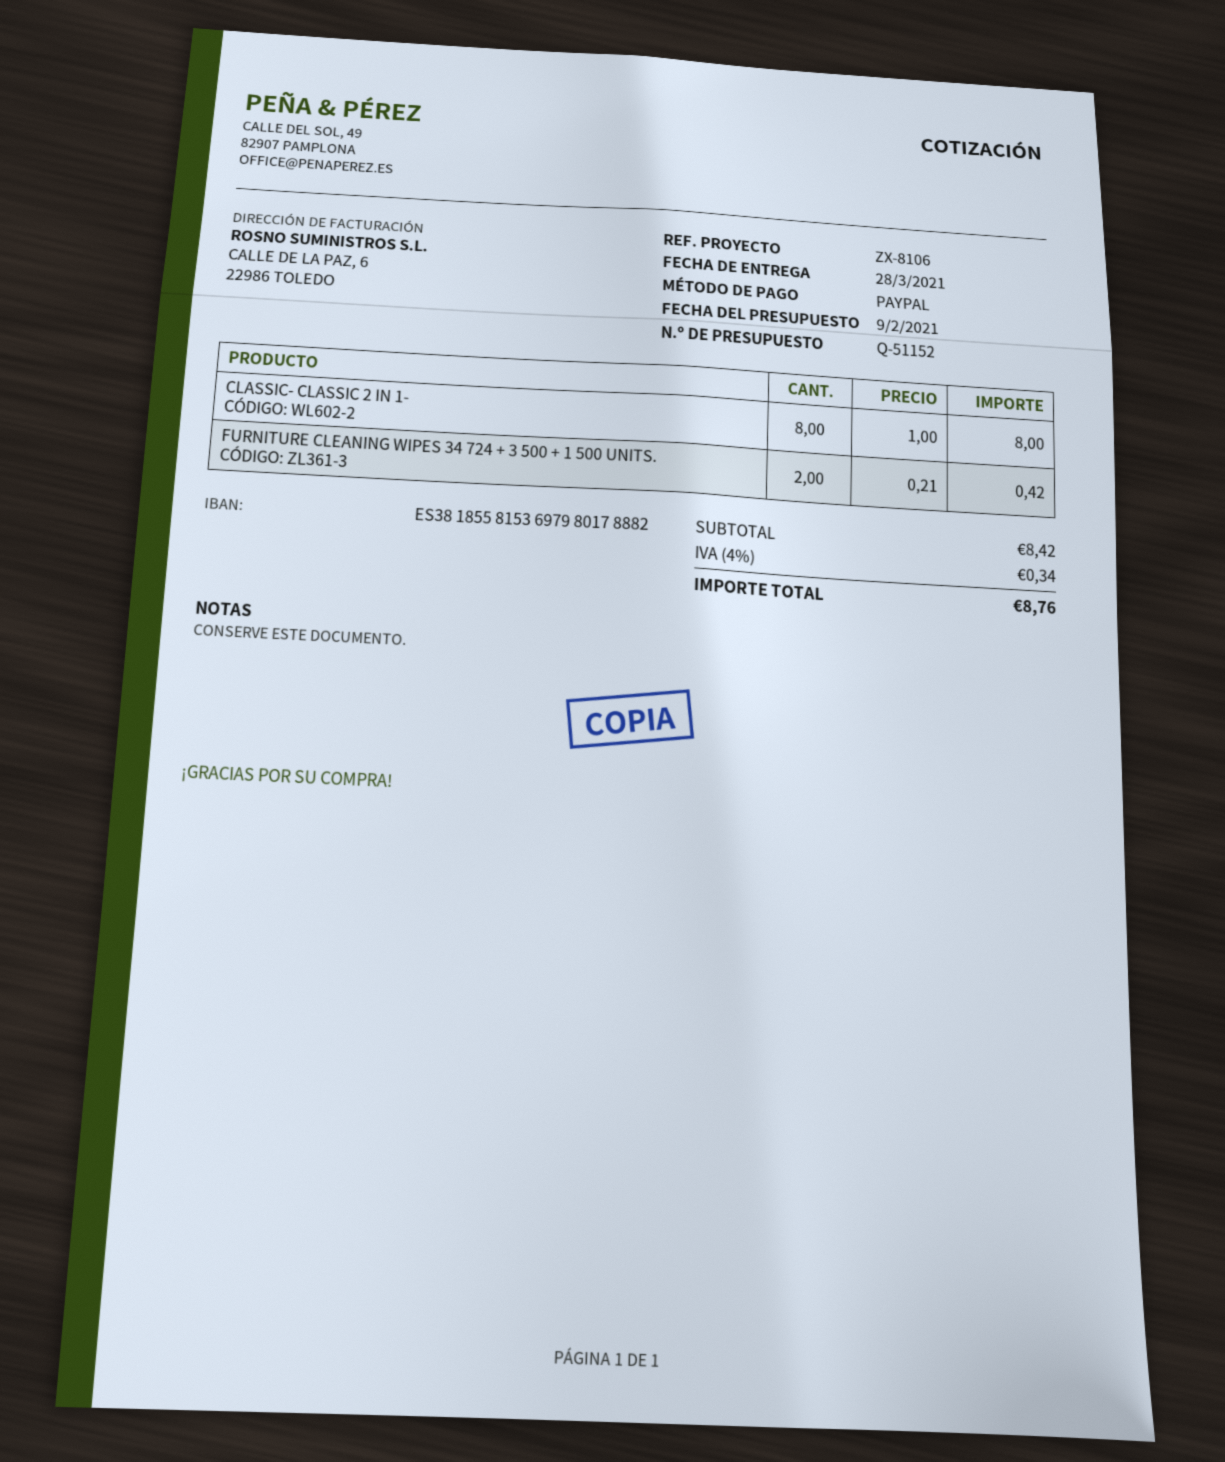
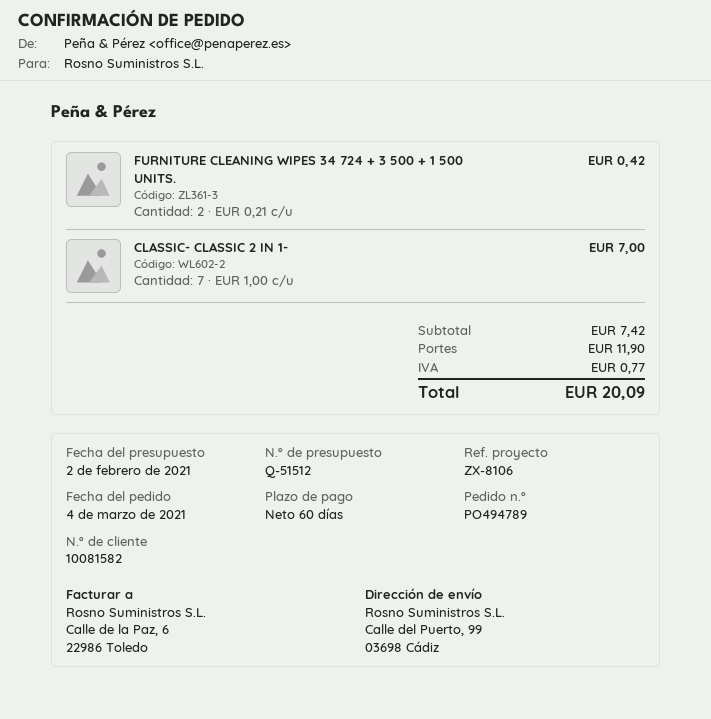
quote number: Q-51152 -> Q-51512
quote date: 2021-02-09 -> 2021-02-02
CLASSIC- CLASSIC 2 IN 1-: 8 x 1.00 = 8.00 -> 7 x 1.00 = 7.00
subtotal: 8.42 -> 7.42
shipping: none -> 11.90
tax: 0.34 -> 0.77
total: 8.76 -> 20.09

